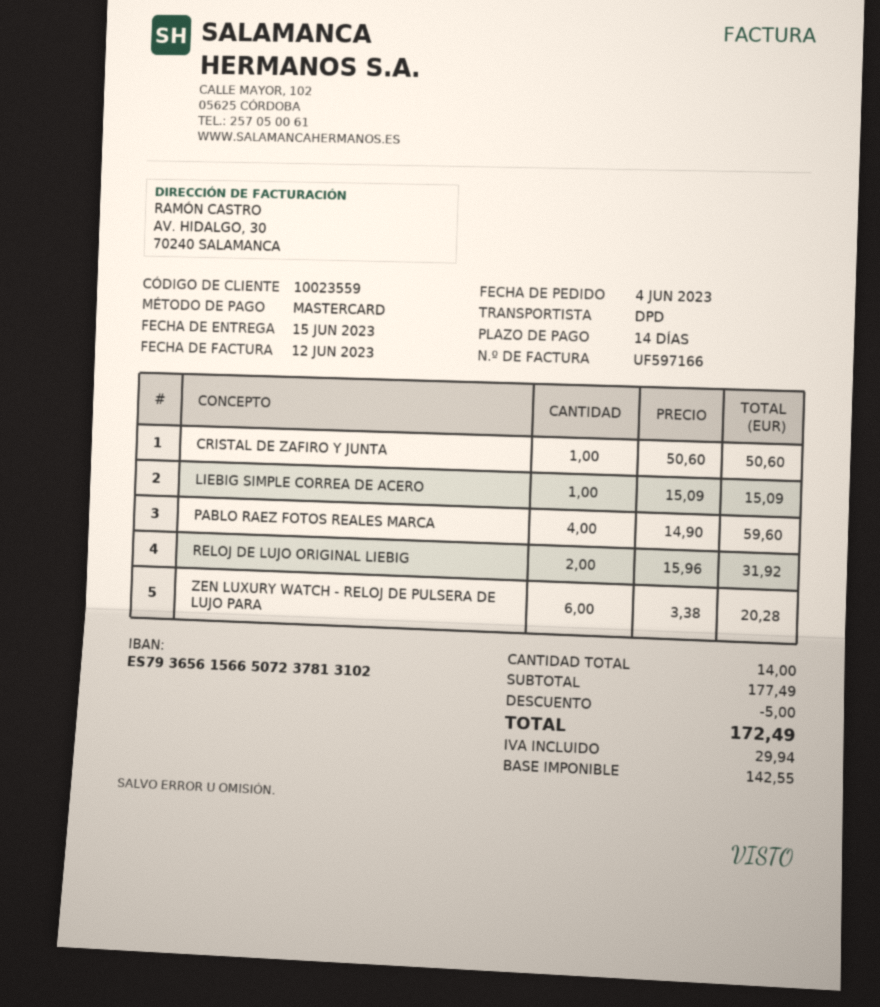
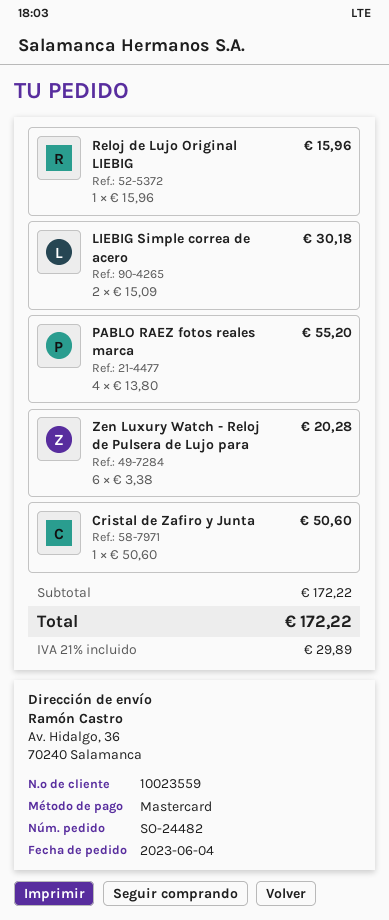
LIEBIG SIMPLE CORREA DE ACERO: 1 x 15.09 = 15.09 -> 2 x 15.09 = 30.18
PABLO RAEZ FOTOS REALES MARCA: 4 x 14.90 = 59.60 -> 4 x 13.80 = 55.20
RELOJ DE LUJO ORIGINAL LIEBIG: 2 x 15.96 = 31.92 -> 1 x 15.96 = 15.96
subtotal: 177.49 -> 172.22
discount: 5.00 -> none
tax: 29.94 -> 29.89
total: 172.49 -> 172.22

